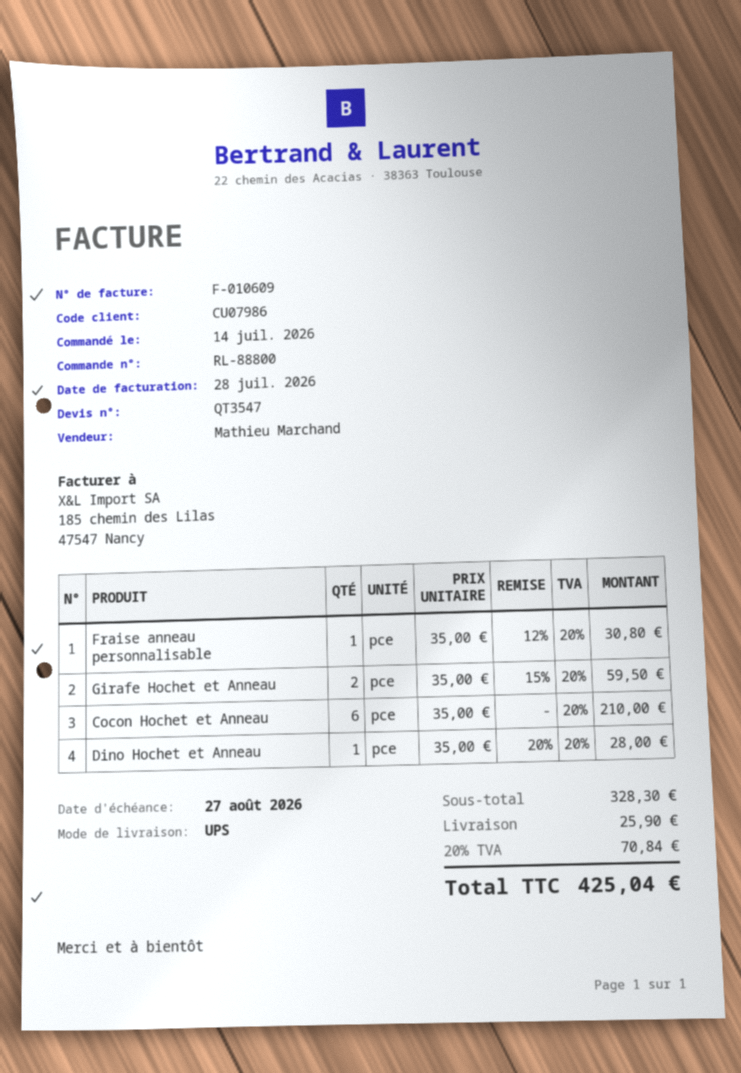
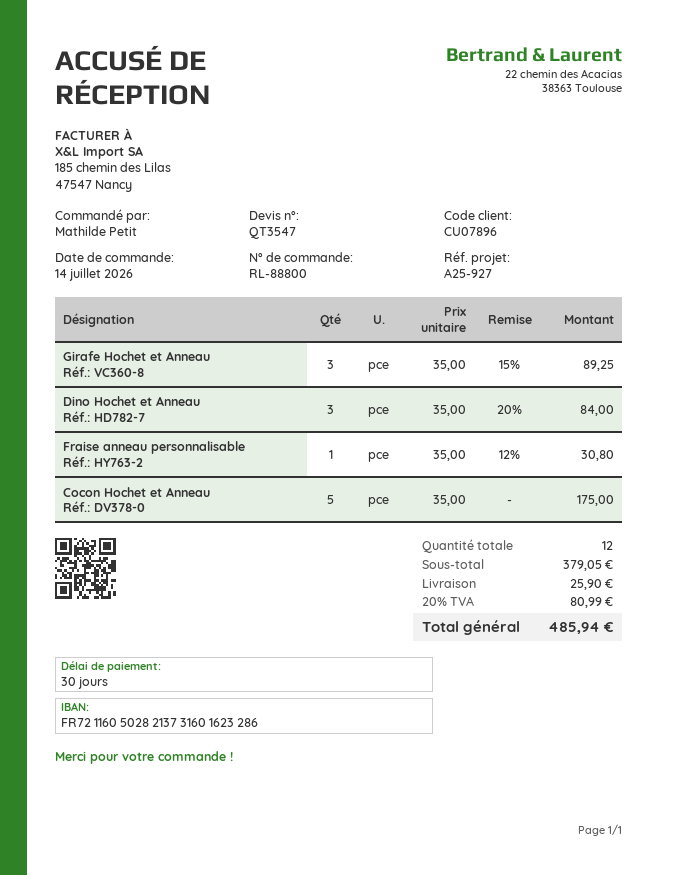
customer number: CU07986 -> CU07896
Girafe Hochet et Anneau: 2 x 35.00 - 15% = 59.50 -> 3 x 35.00 - 15% = 89.25
Cocon Hochet et Anneau: 6 x 35.00 = 210.00 -> 5 x 35.00 = 175.00
Dino Hochet et Anneau: 1 x 35.00 - 20% = 28.00 -> 3 x 35.00 - 20% = 84.00
subtotal: 328.30 -> 379.05
tax: 20% = 70.84 -> 20% = 80.99
total: 425.04 -> 485.94

